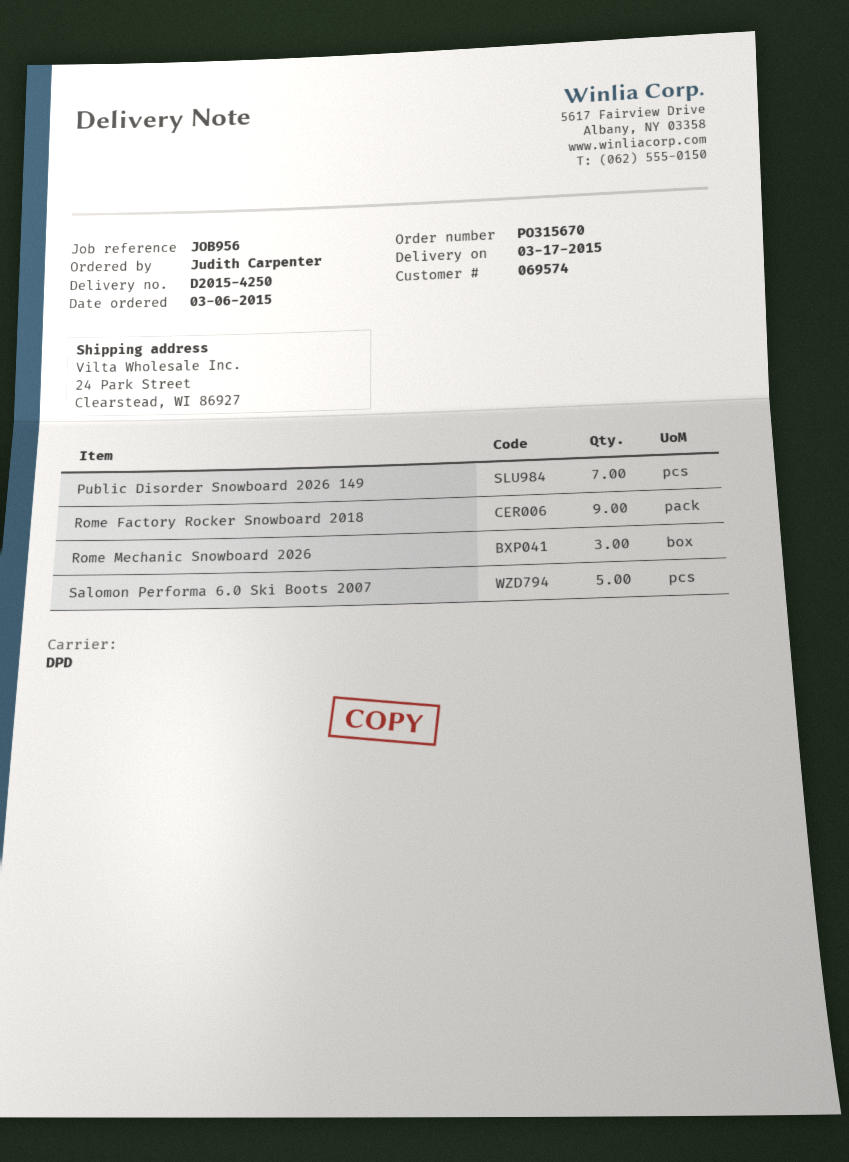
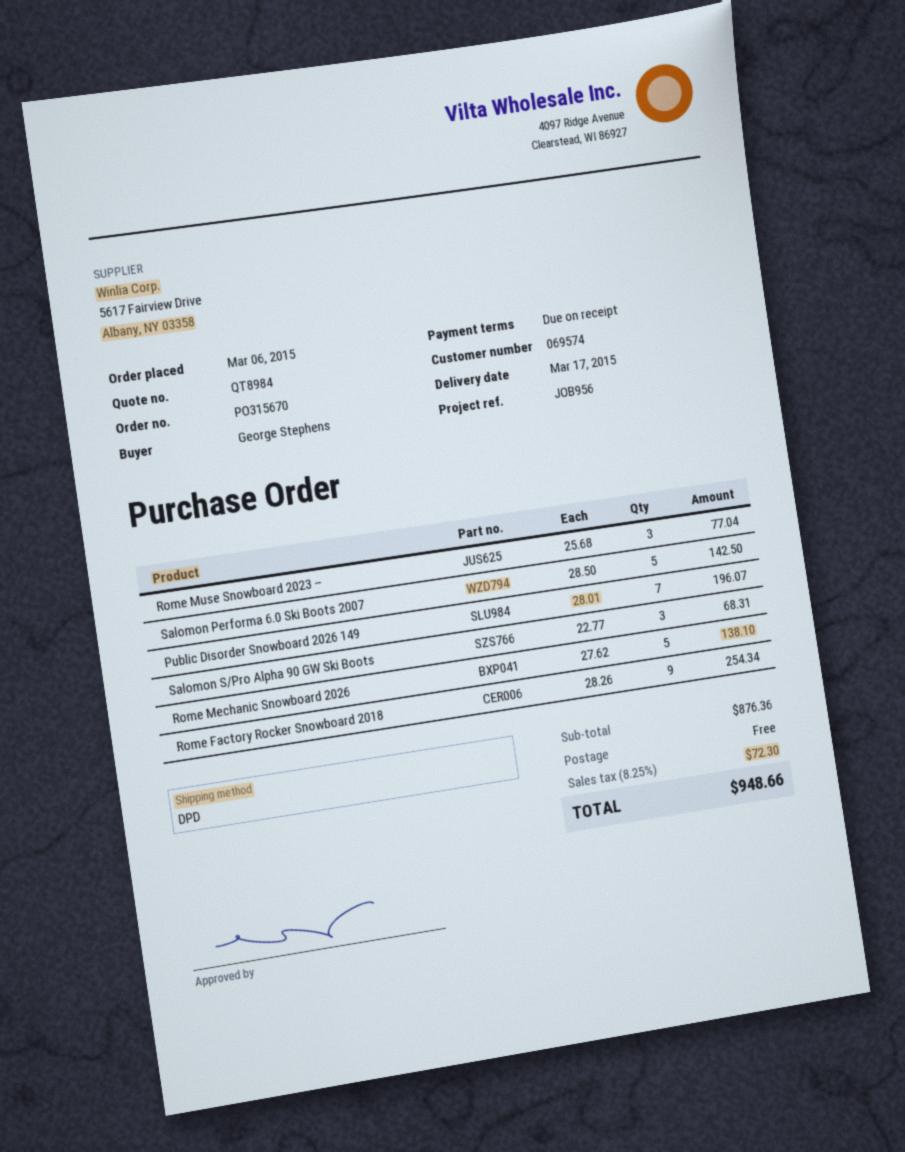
ordered by: Judith Carpenter -> George Stephens
Rome Mechanic Snowboard 2026: 3 -> 5
Rome Muse Snowboard 2023 –: none -> 3
Salomon S/Pro Alpha 90 GW Ski Boots: none -> 3

